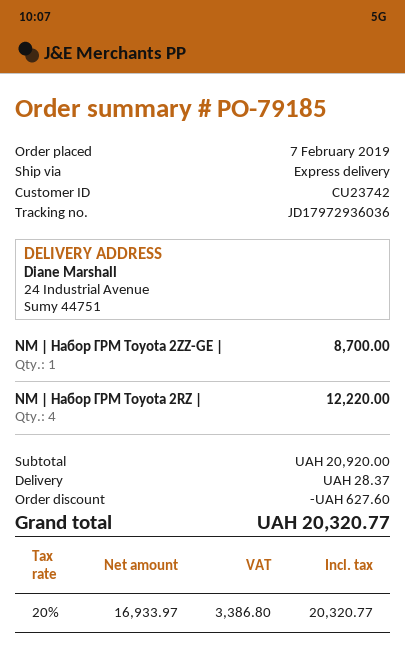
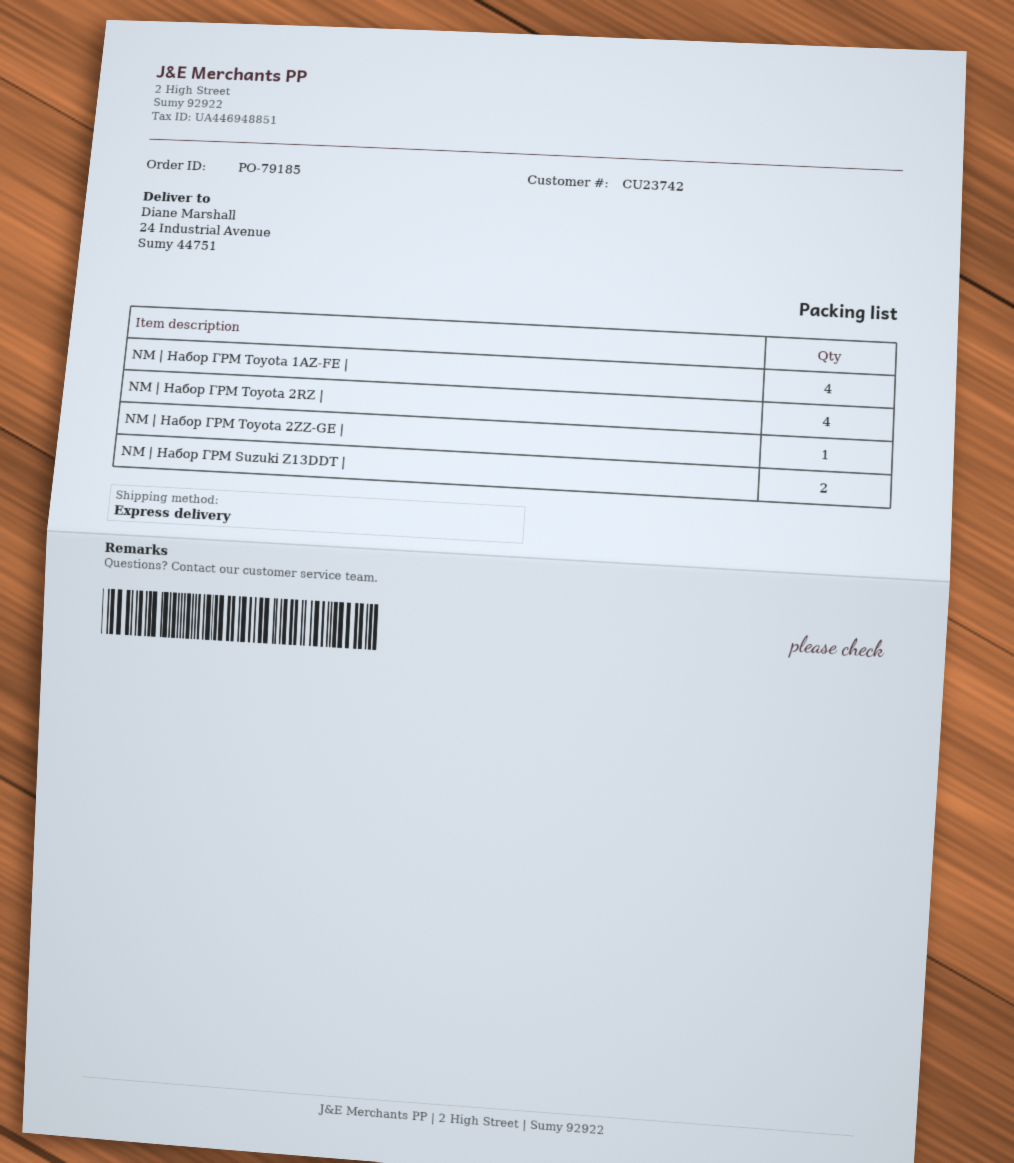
NM | Набор ГРМ Toyota 1AZ-FE |: none -> 4
NM | Набор ГРМ Suzuki Z13DDT |: none -> 2

